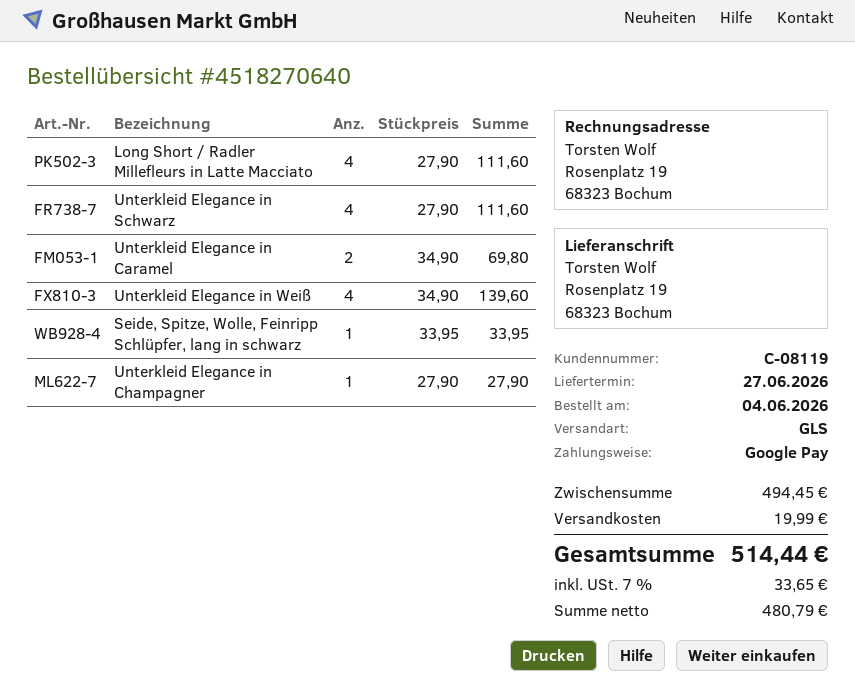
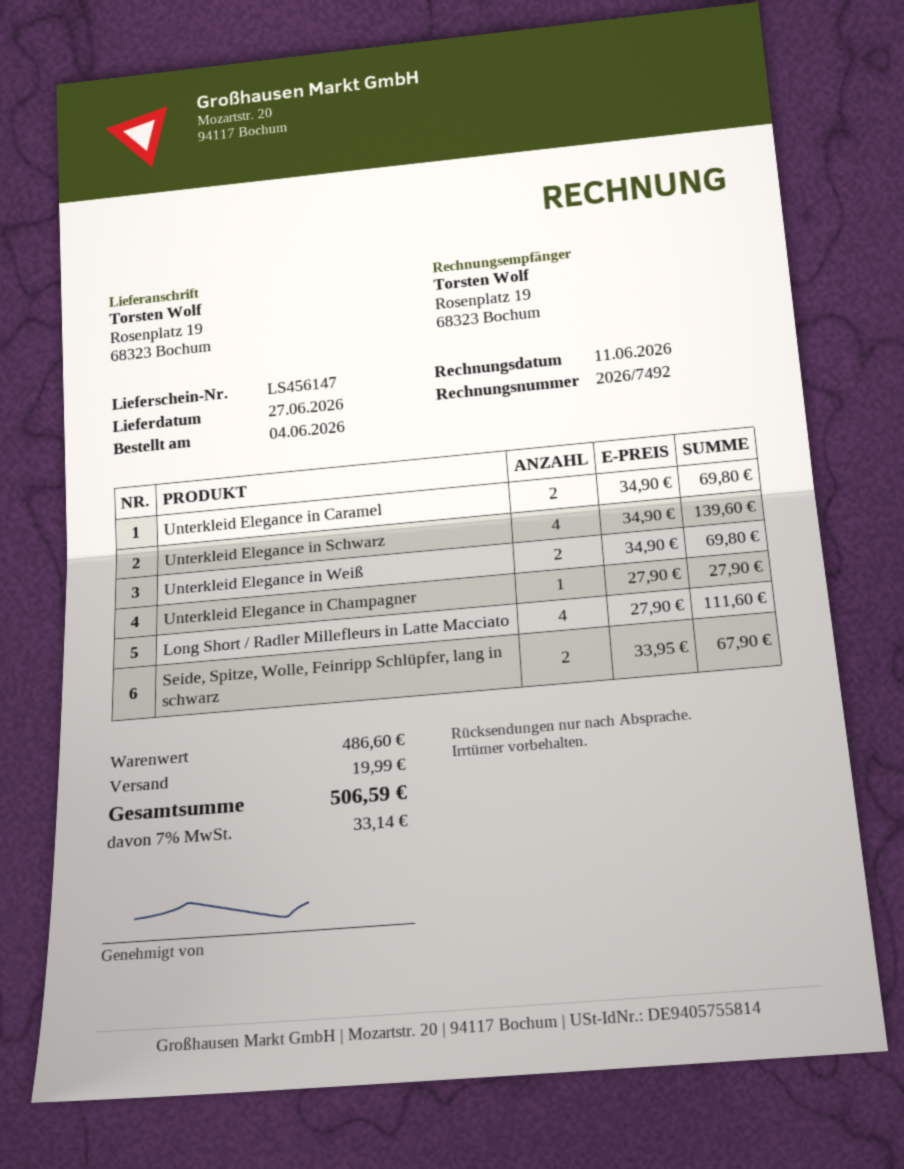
Unterkleid Elegance in Schwarz: 4 x 27.90 = 111.60 -> 4 x 34.90 = 139.60
Unterkleid Elegance in Weiß: 4 x 34.90 = 139.60 -> 2 x 34.90 = 69.80
Seide, Spitze, Wolle, Feinripp Schlüpfer, lang in schwarz: 1 x 33.95 = 33.95 -> 2 x 33.95 = 67.90
subtotal: 494.45 -> 486.60
tax: 7% = 33.65 -> 7% = 33.14
total: 514.44 -> 506.59

